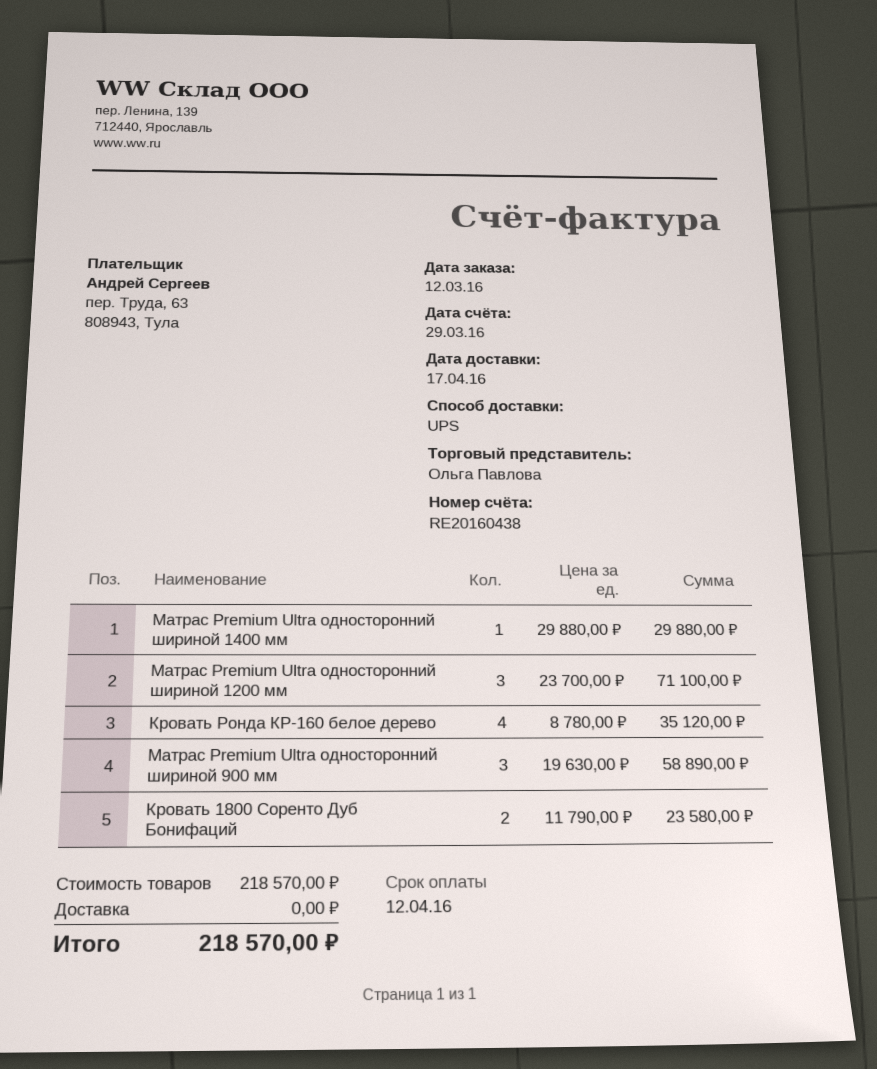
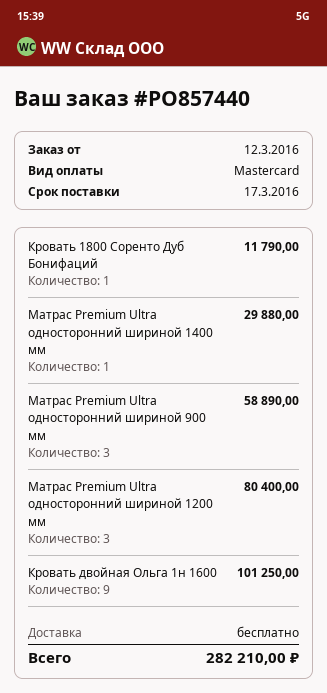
delivery date: 2016-04-17 -> 2016-03-17
Матрас Premium Ultra односторонний шириной 1200 мм: 3 for 71100.00 -> 3 for 80400.00
Кровать Ронда КР-160 белое дерево: 4 for 35120.00 -> none
Кровать 1800 Соренто Дуб Бонифаций: 2 for 23580.00 -> 1 for 11790.00
Кровать двойная Ольга 1н 1600: none -> 9 for 101250.00
total: 218570.00 -> 282210.00

